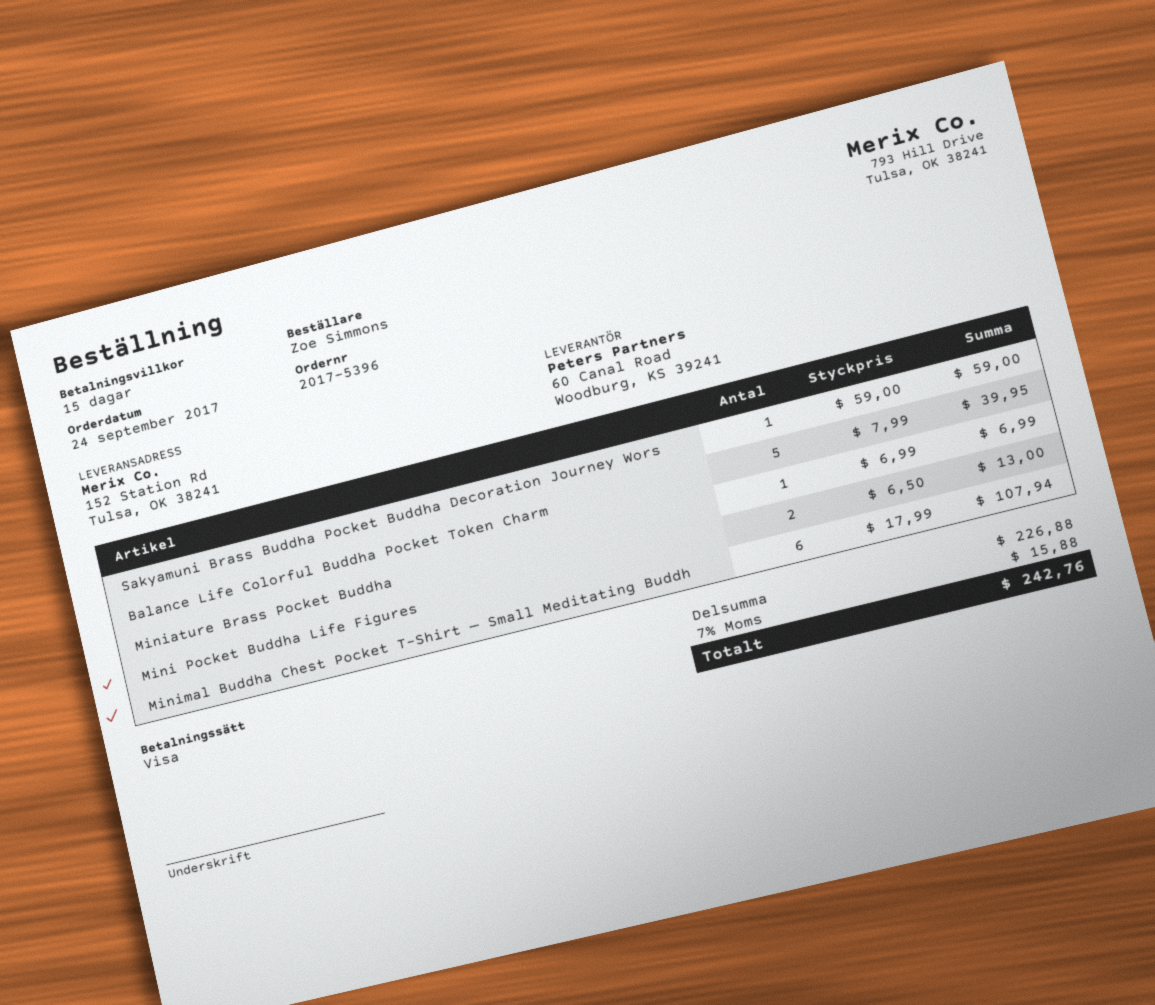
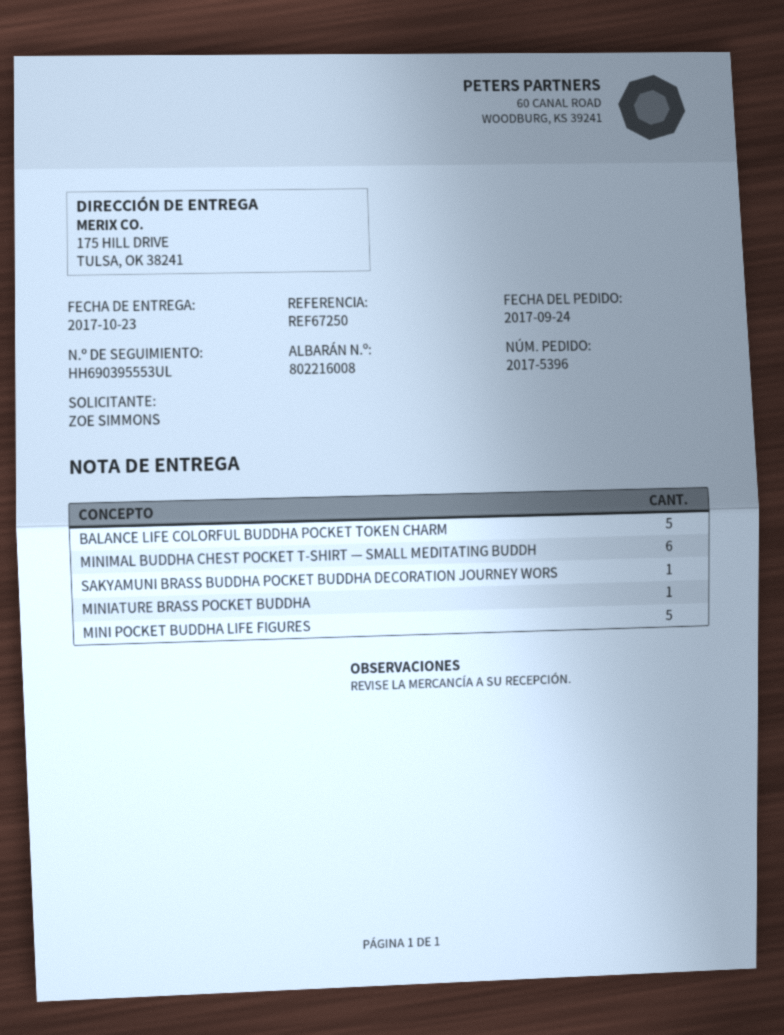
ship to: 152 Station Rd, Tulsa, OK 38241 -> 175 HILL DRIVE, TULSA, OK 38241
Mini Pocket Buddha Life Figures: 2 -> 5

